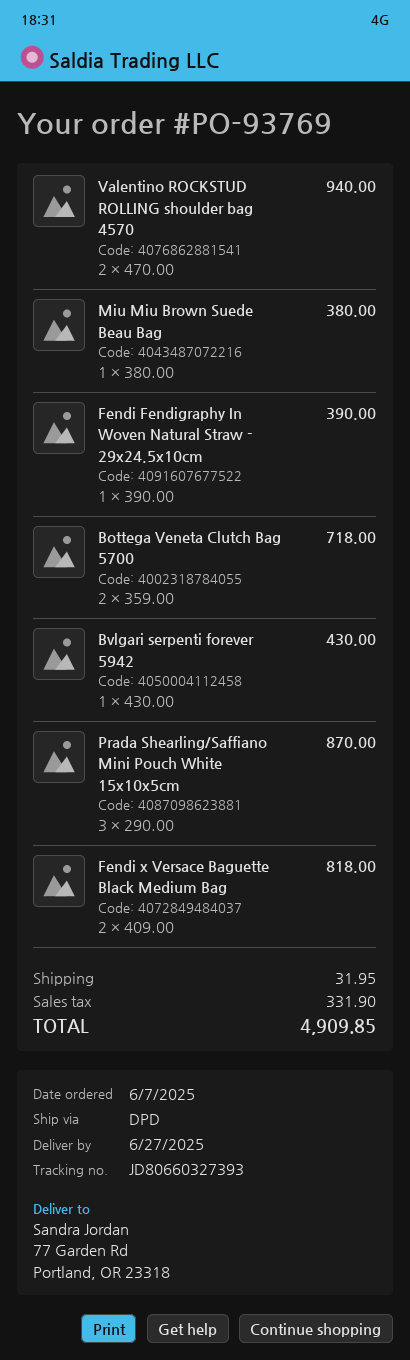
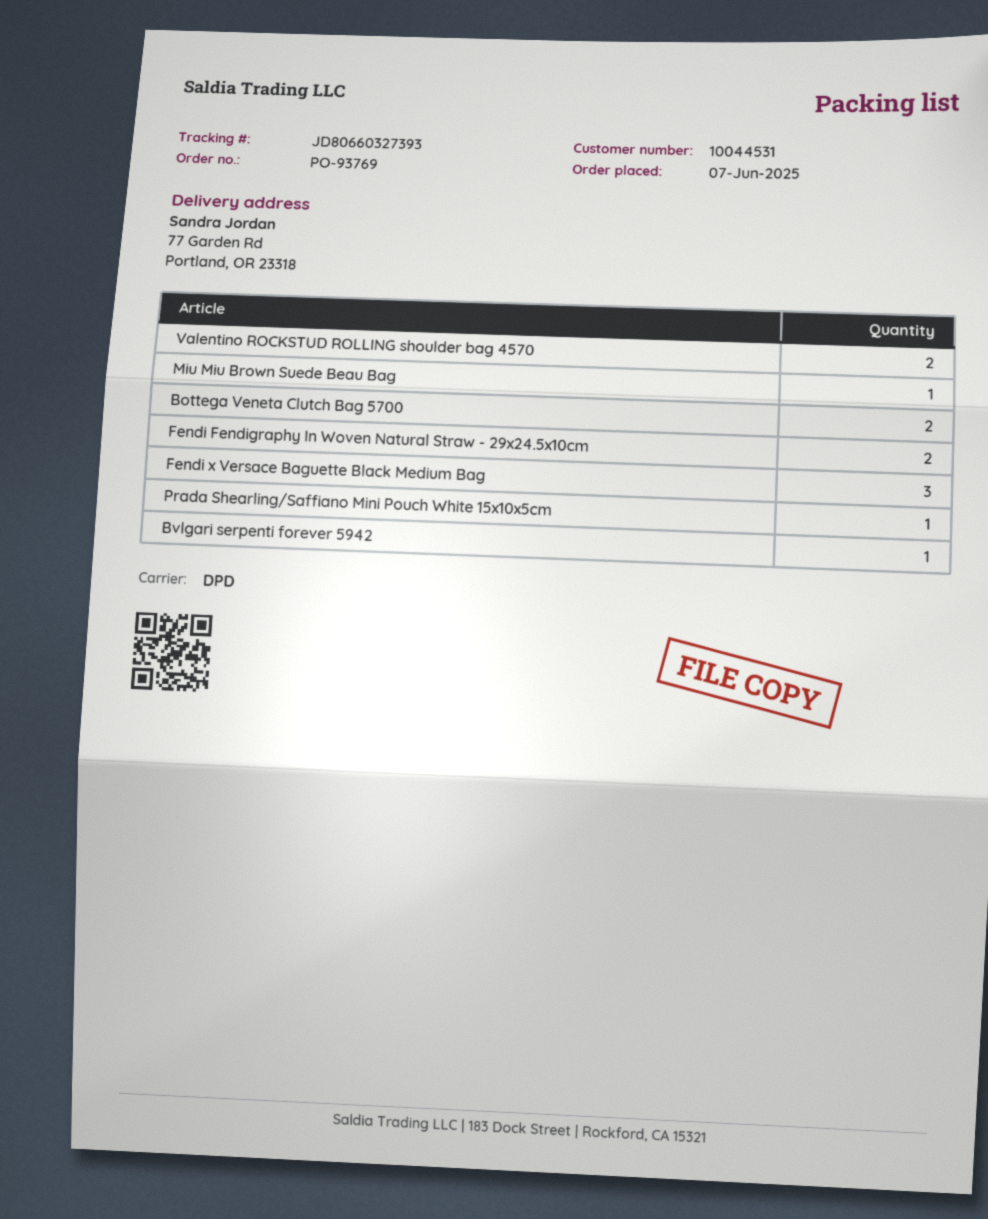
Fendi Fendigraphy In Woven Natural Straw - 29x24.5x10cm: 1 -> 2
Prada Shearling/Saffiano Mini Pouch White 15x10x5cm: 3 -> 1
Fendi x Versace Baguette Black Medium Bag: 2 -> 3

